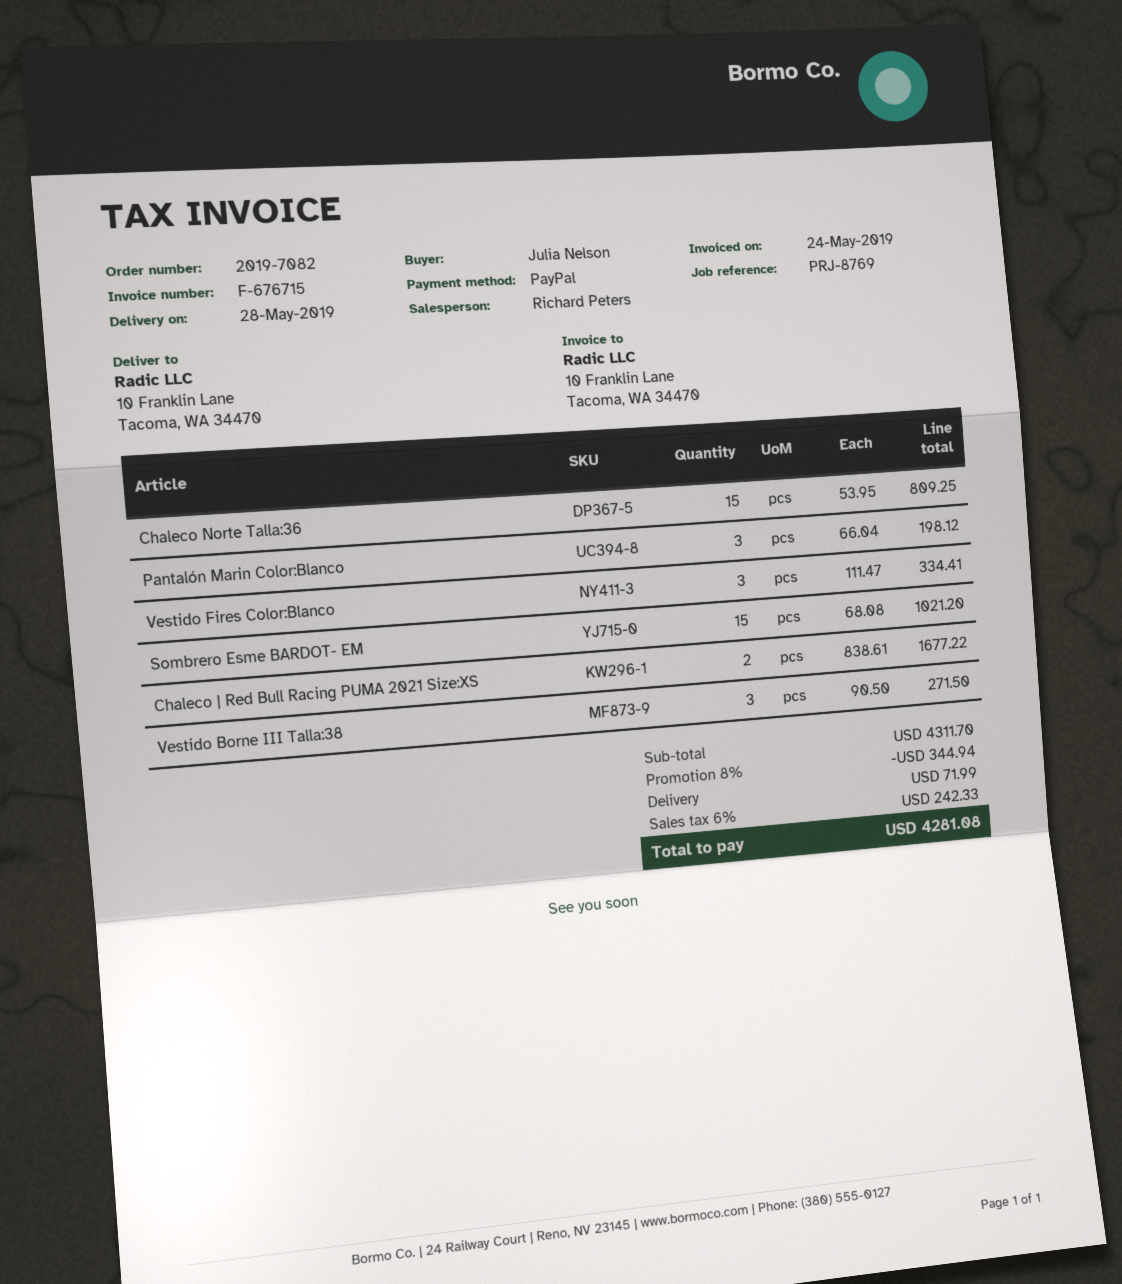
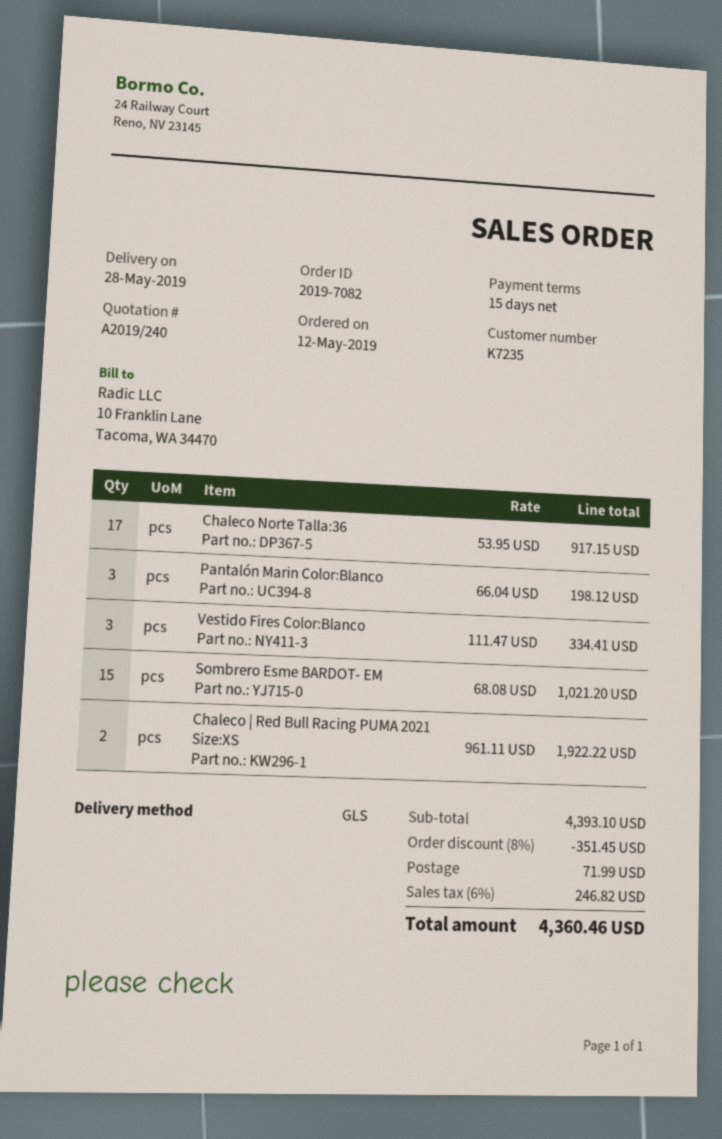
Chaleco Norte Talla:36: 15 x 53.95 = 809.25 -> 17 x 53.95 = 917.15
Chaleco | Red Bull Racing PUMA 2021 Size:XS: 2 x 838.61 = 1677.22 -> 2 x 961.11 = 1922.22
Vestido Borne III Talla:38: 3 x 90.50 = 271.50 -> none
subtotal: 4311.70 -> 4393.10
discount: 8% = 344.94 -> 8% = 351.45
tax: 6% = 242.33 -> 6% = 246.82
total: 4281.08 -> 4360.46

